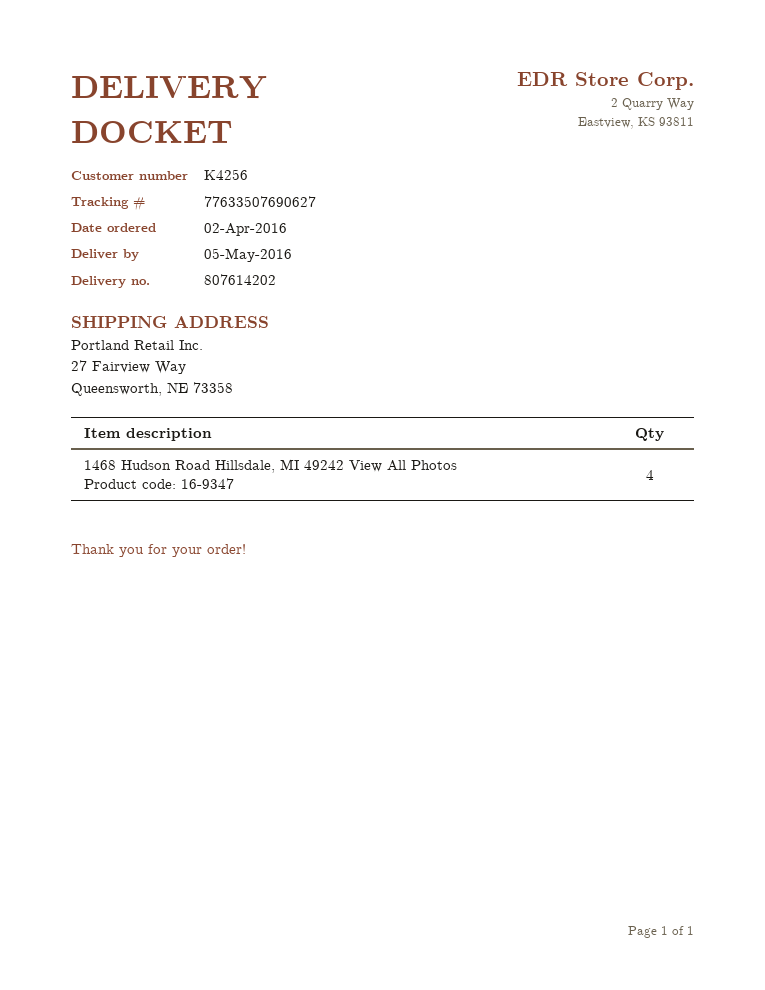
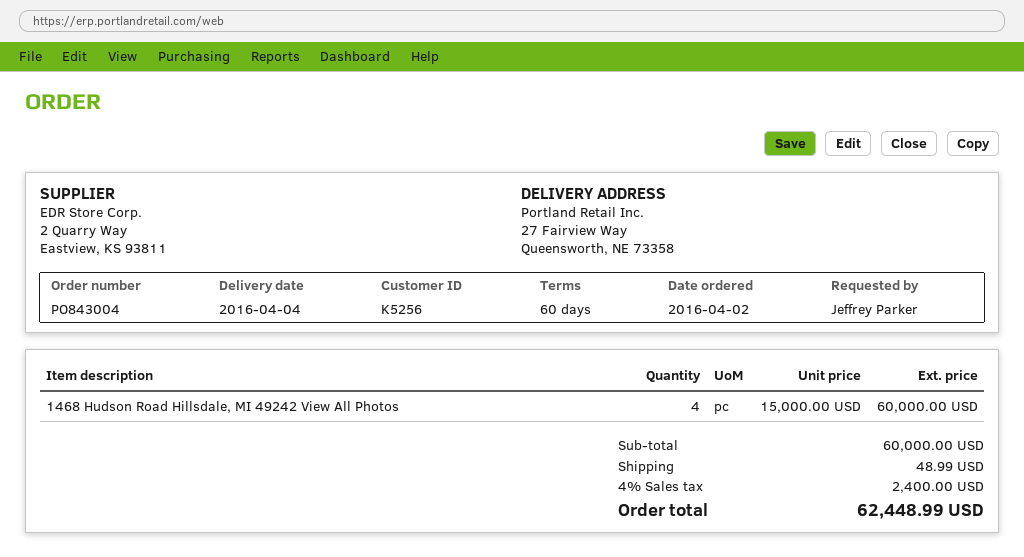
delivery date: 2016-05-05 -> 2016-04-04
customer number: K4256 -> K5256

